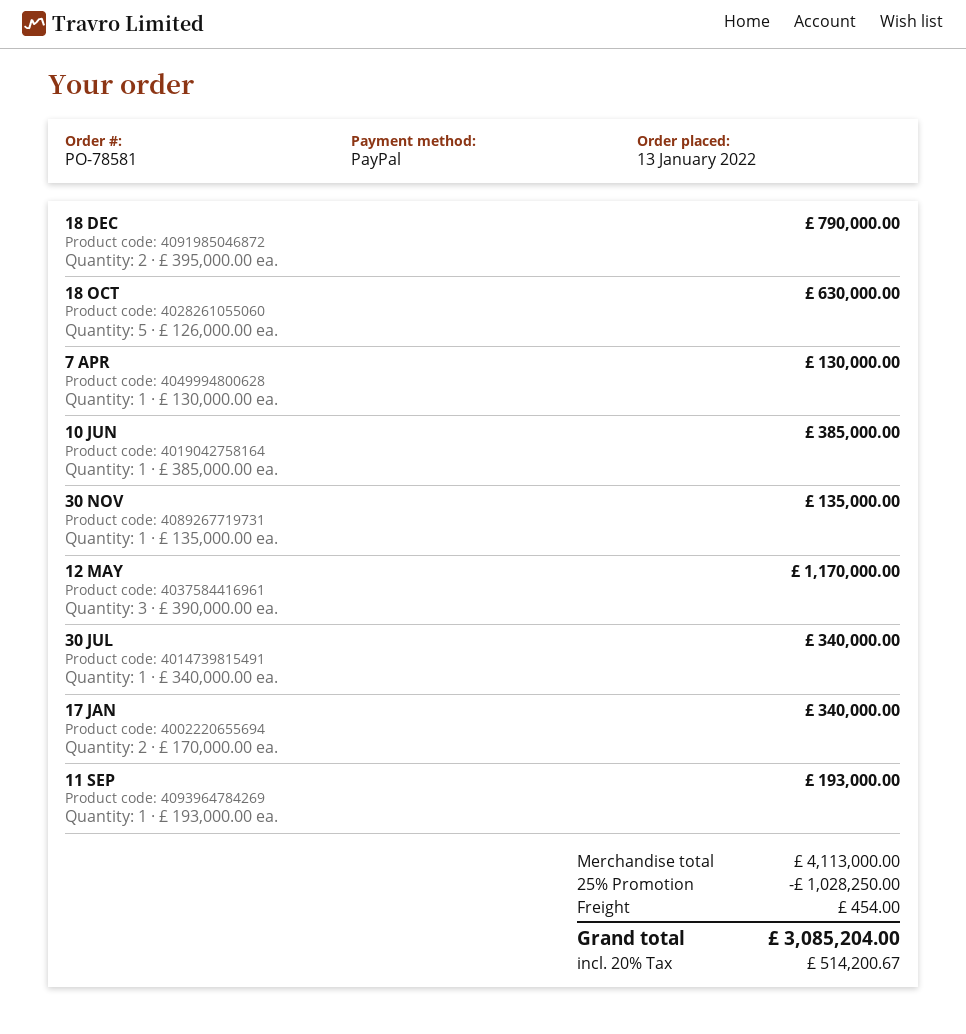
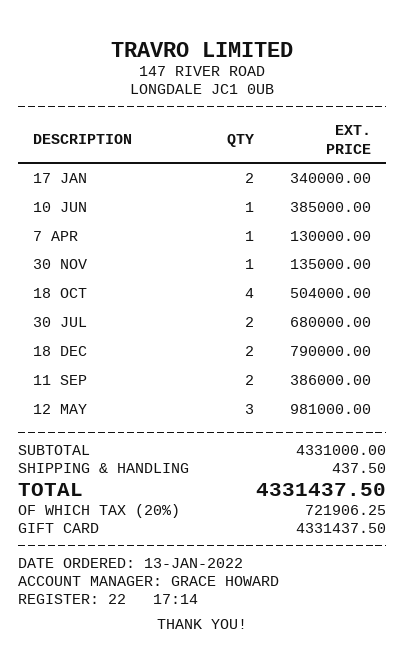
payment method: PayPal -> gift card
18 OCT: 5 for 630000.00 -> 4 for 504000.00
12 MAY: 3 for 1170000.00 -> 3 for 981000.00
30 JUL: 1 for 340000.00 -> 2 for 680000.00
11 SEP: 1 for 193000.00 -> 2 for 386000.00
subtotal: 4113000.00 -> 4331000.00
discount: 25% = 1028250.00 -> none
shipping: 454.00 -> 437.50
tax: 20% = 514200.67 -> 20% = 721906.25
total: 3085204.00 -> 4331437.50

